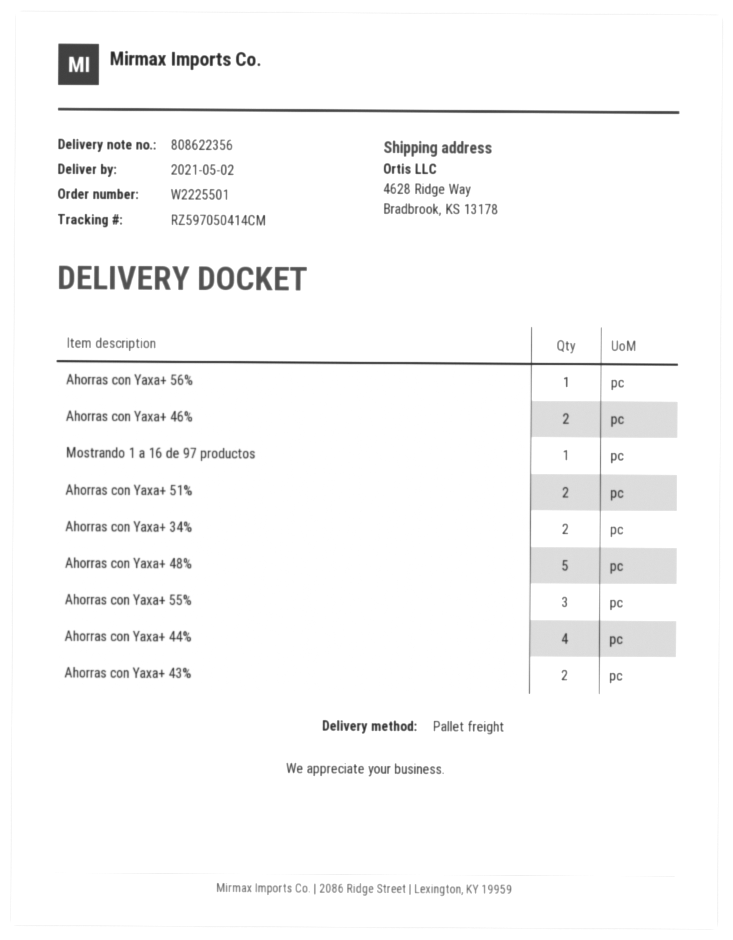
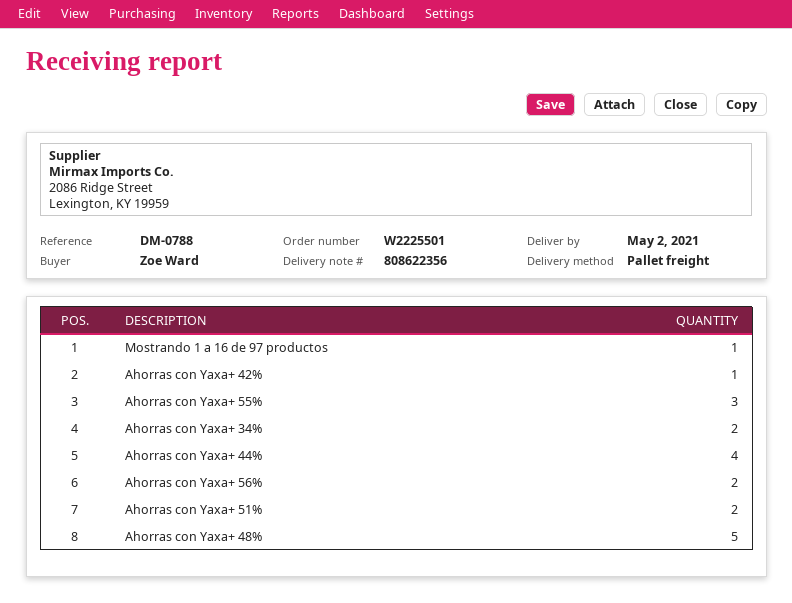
Ahorras con Yaxa+ 56%: 1 -> 2
Ahorras con Yaxa+ 46%: 2 -> none
Ahorras con Yaxa+ 43%: 2 -> none
Ahorras con Yaxa+ 42%: none -> 1

